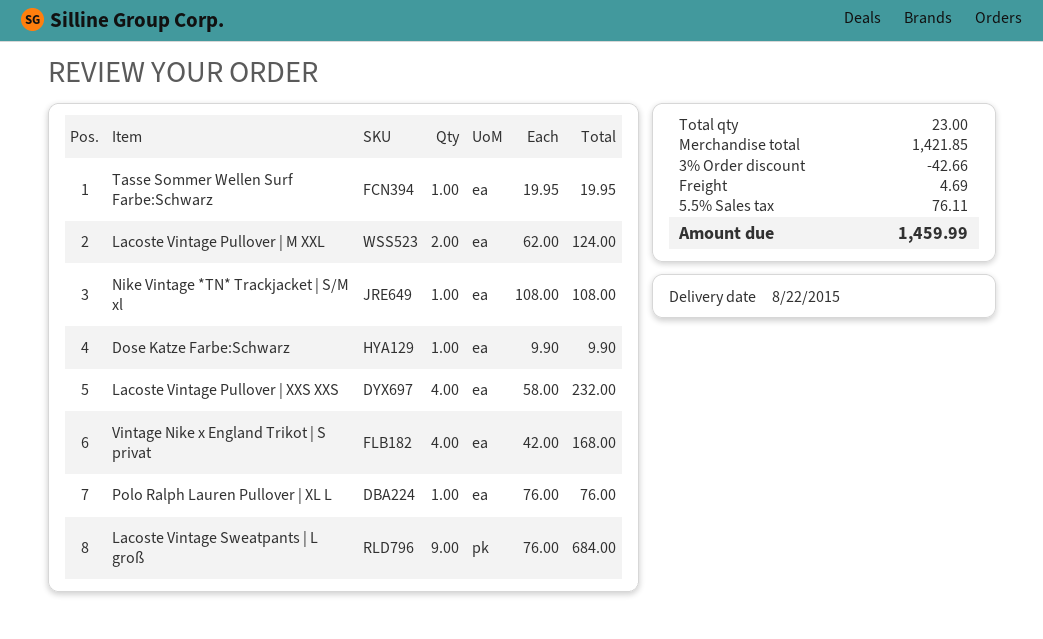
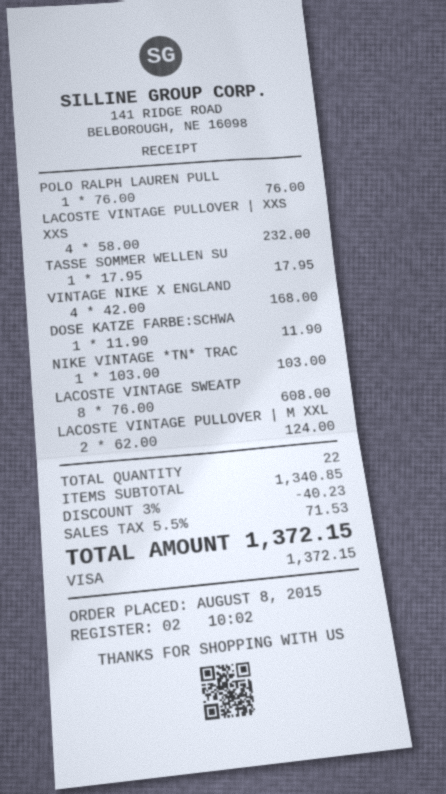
Tasse Sommer Wellen Surf Farbe:Schwarz: 1 x 19.95 = 19.95 -> 1 x 17.95 = 17.95
Nike Vintage *TN* Trackjacket | S/M xl: 1 x 108.00 = 108.00 -> 1 x 103.00 = 103.00
Dose Katze Farbe:Schwarz: 1 x 9.90 = 9.90 -> 1 x 11.90 = 11.90
Lacoste Vintage Sweatpants | L groß: 9 x 76.00 = 684.00 -> 8 x 76.00 = 608.00
total quantity: 23 -> 22
subtotal: 1421.85 -> 1340.85
discount: 3% = 42.66 -> 3% = 40.23
shipping: 4.69 -> none
tax: 5.5% = 76.11 -> 5.5% = 71.53
total: 1459.99 -> 1372.15

